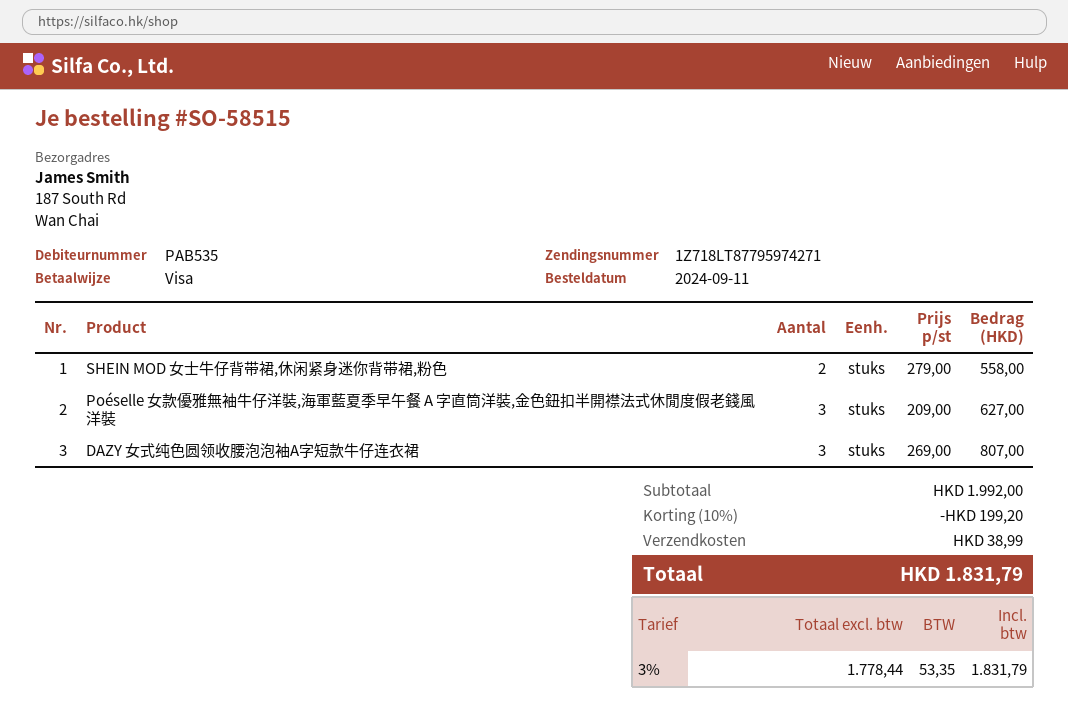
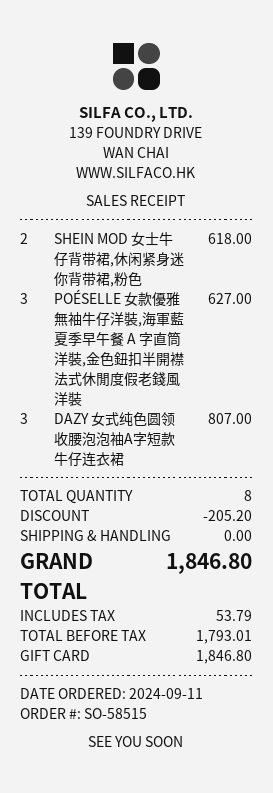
payment method: Visa -> gift card
SHEIN MOD 女士牛仔背带裙,休闲紧身迷你背带裙,粉色: 2 for 558.00 -> 2 for 618.00
discount: 199.20 -> 205.20
shipping: 38.99 -> 0.00
net: 1778.44 -> 1793.01
tax: 53.35 -> 53.79
total: 1831.79 -> 1846.80

